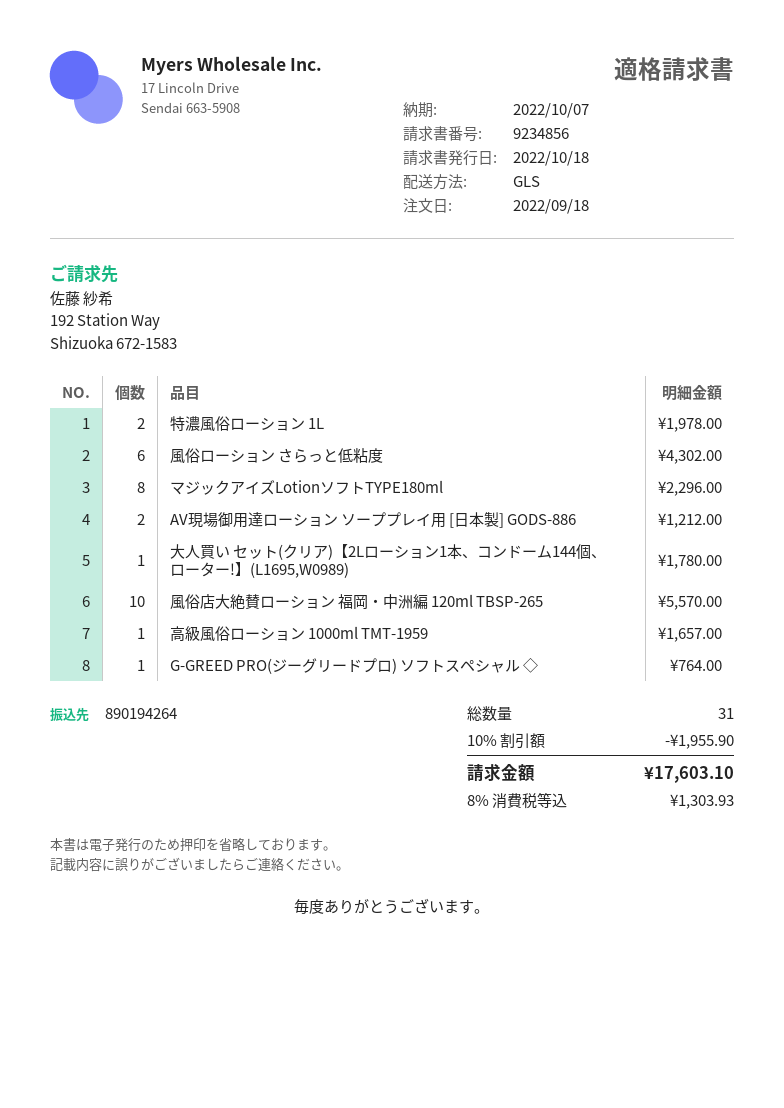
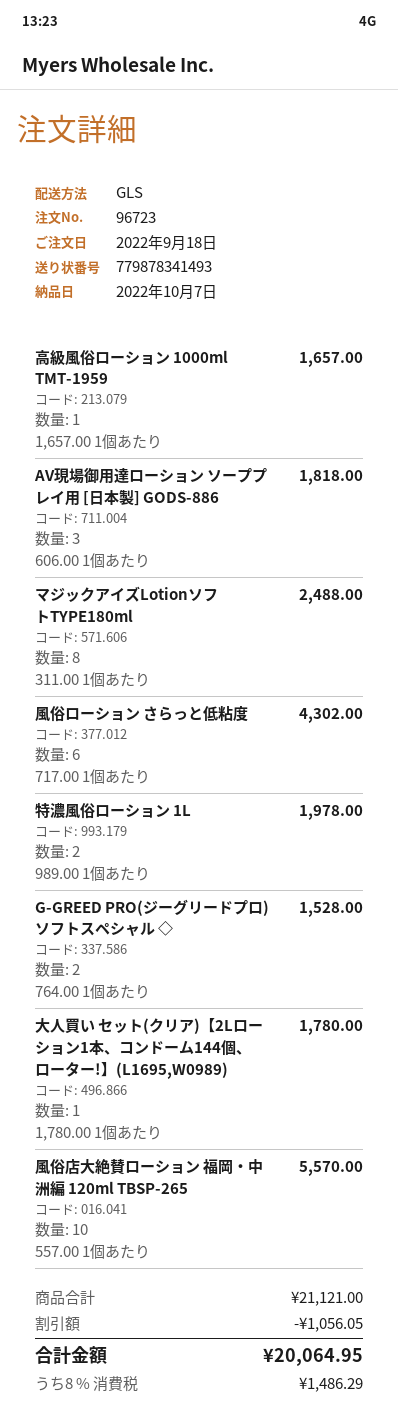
マジックアイズLotionソフトTYPE180ml: 8 for 2296.00 -> 8 for 2488.00
AV現場御用達ローション ソーププレイ用 [日本製] GODS-886: 2 for 1212.00 -> 3 for 1818.00
G-GREED PRO(ジーグリードプロ) ソフトスペシャル ◇: 1 for 764.00 -> 2 for 1528.00
discount: 1955.90 -> 1056.05
tax: 8% = 1303.93 -> 8% = 1486.29
total: 17603.10 -> 20064.95

